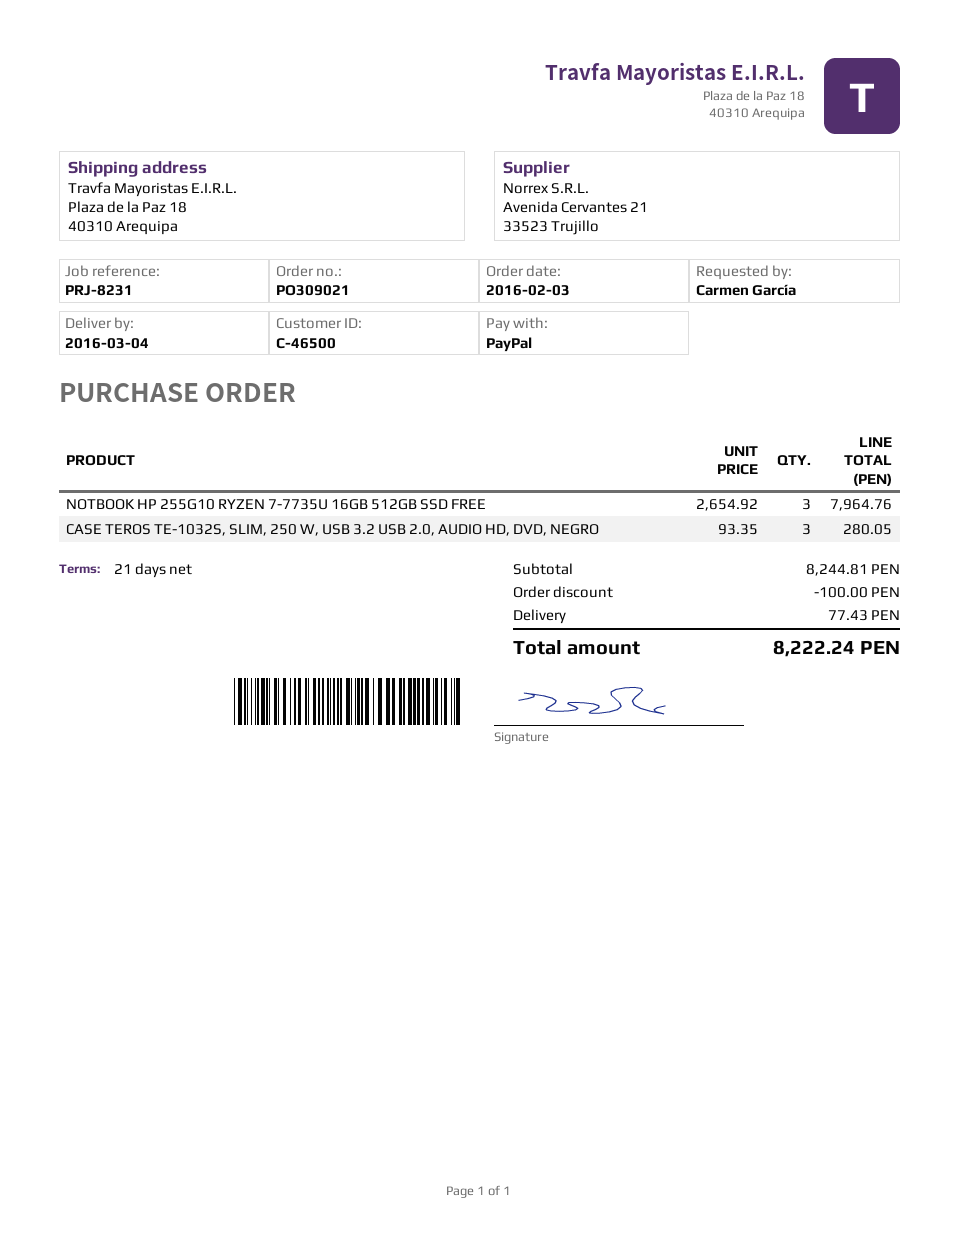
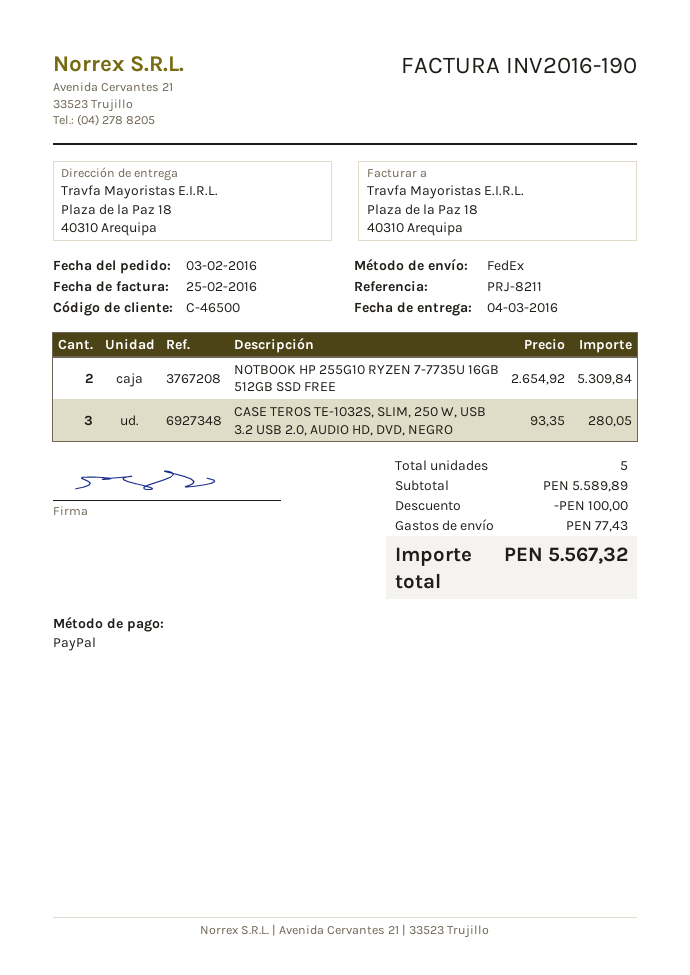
reference: PRJ-8231 -> PRJ-8211
NOTBOOK HP 255G10 RYZEN 7-7735U 16GB 512GB SSD FREE: 3 x 2654.92 = 7964.76 -> 2 x 2654.92 = 5309.84
subtotal: 8244.81 -> 5589.89
total: 8222.24 -> 5567.32

